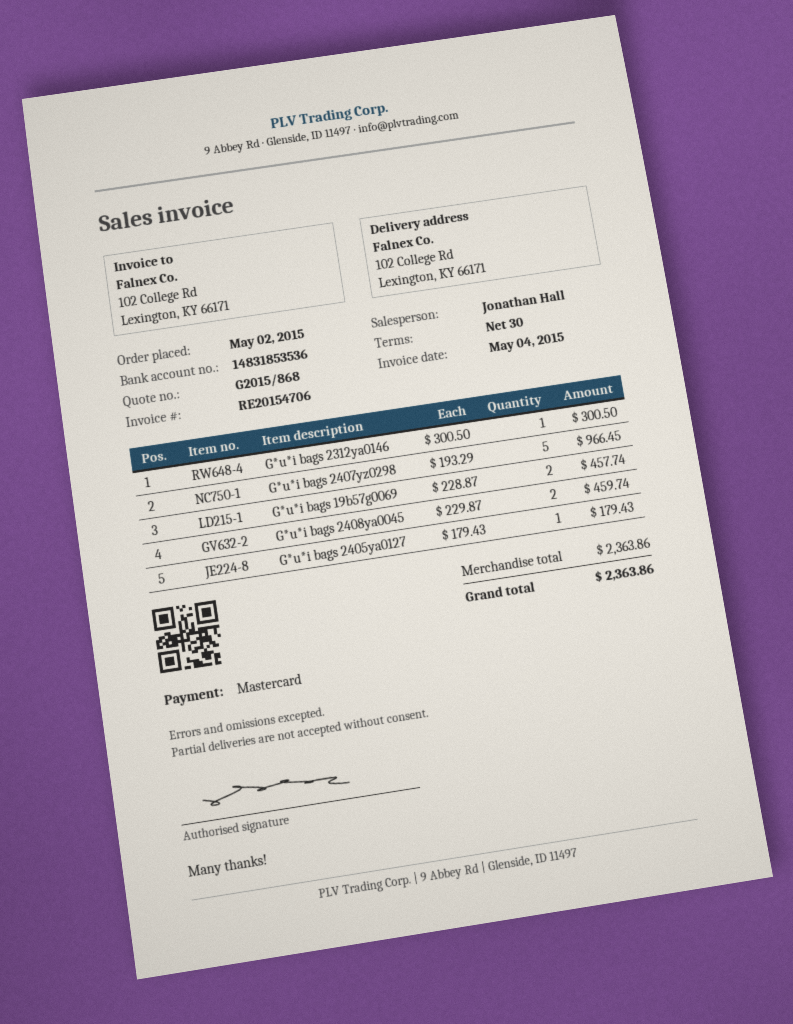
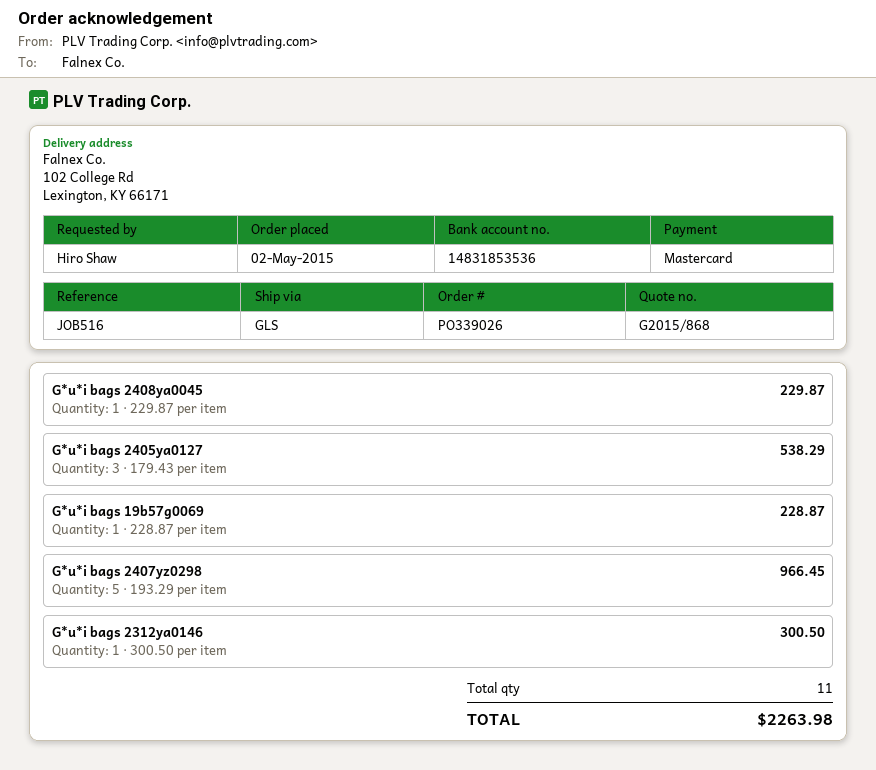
G*u*i bags 19b57g0069: 2 x 228.87 = 457.74 -> 1 x 228.87 = 228.87
G*u*i bags 2408ya0045: 2 x 229.87 = 459.74 -> 1 x 229.87 = 229.87
G*u*i bags 2405ya0127: 1 x 179.43 = 179.43 -> 3 x 179.43 = 538.29
total: 2363.86 -> 2263.98

